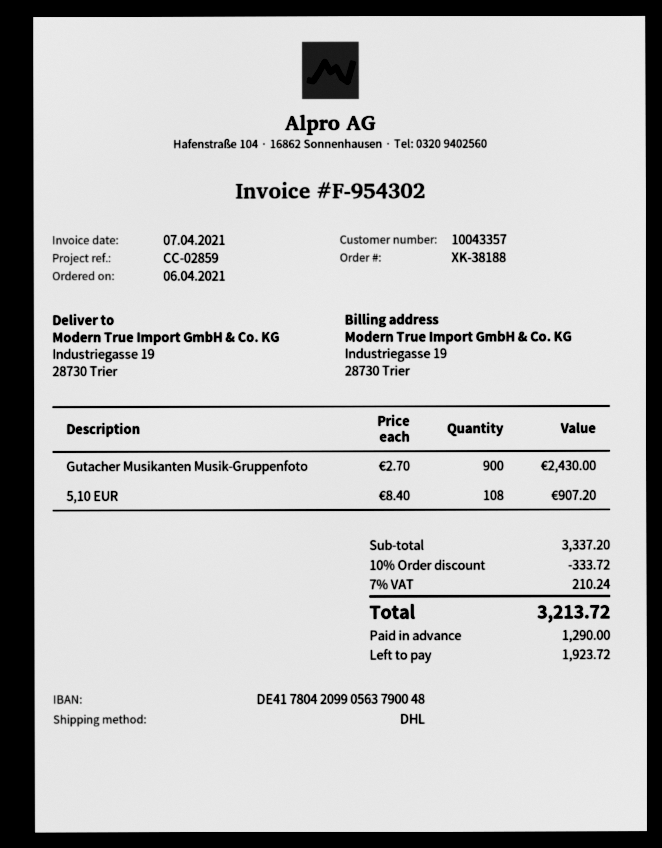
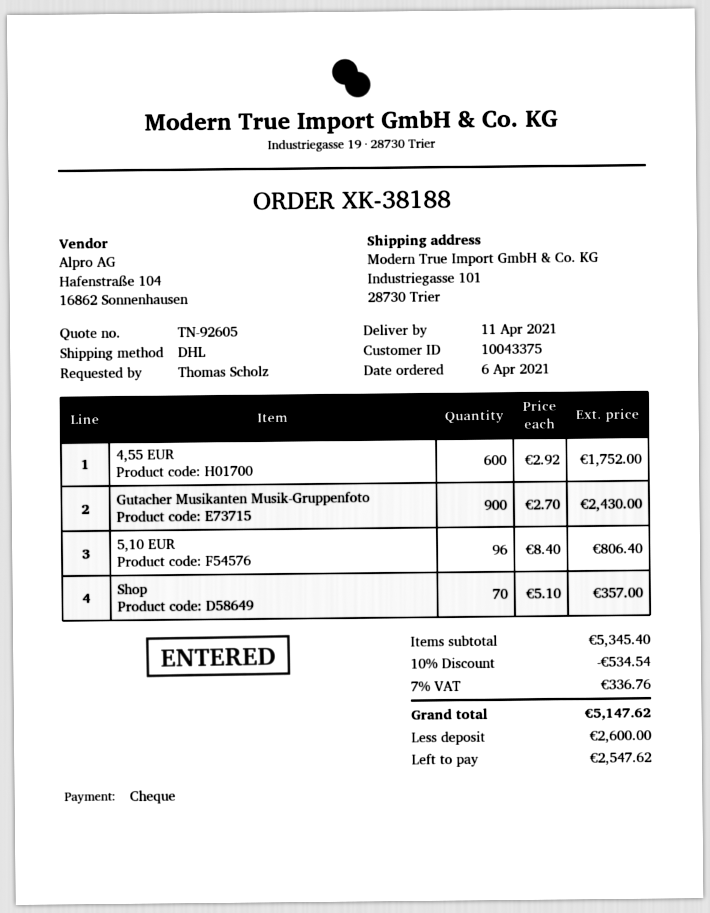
customer number: 10043357 -> 10043375
ship to: Industriegasse 19, 28730 Trier -> Industriegasse 101, 28730 Trier
5,10 EUR: 108 x 8.40 = 907.20 -> 96 x 8.40 = 806.40
4,55 EUR: none -> 600 x 2.92 = 1752.00
Shop: none -> 70 x 5.10 = 357.00
subtotal: 3337.20 -> 5345.40
discount: 10% = 333.72 -> 10% = 534.54
tax: 7% = 210.24 -> 7% = 336.76
total: 3213.72 -> 5147.62
deposit: 1290.00 -> 2600.00
balance: 1923.72 -> 2547.62

